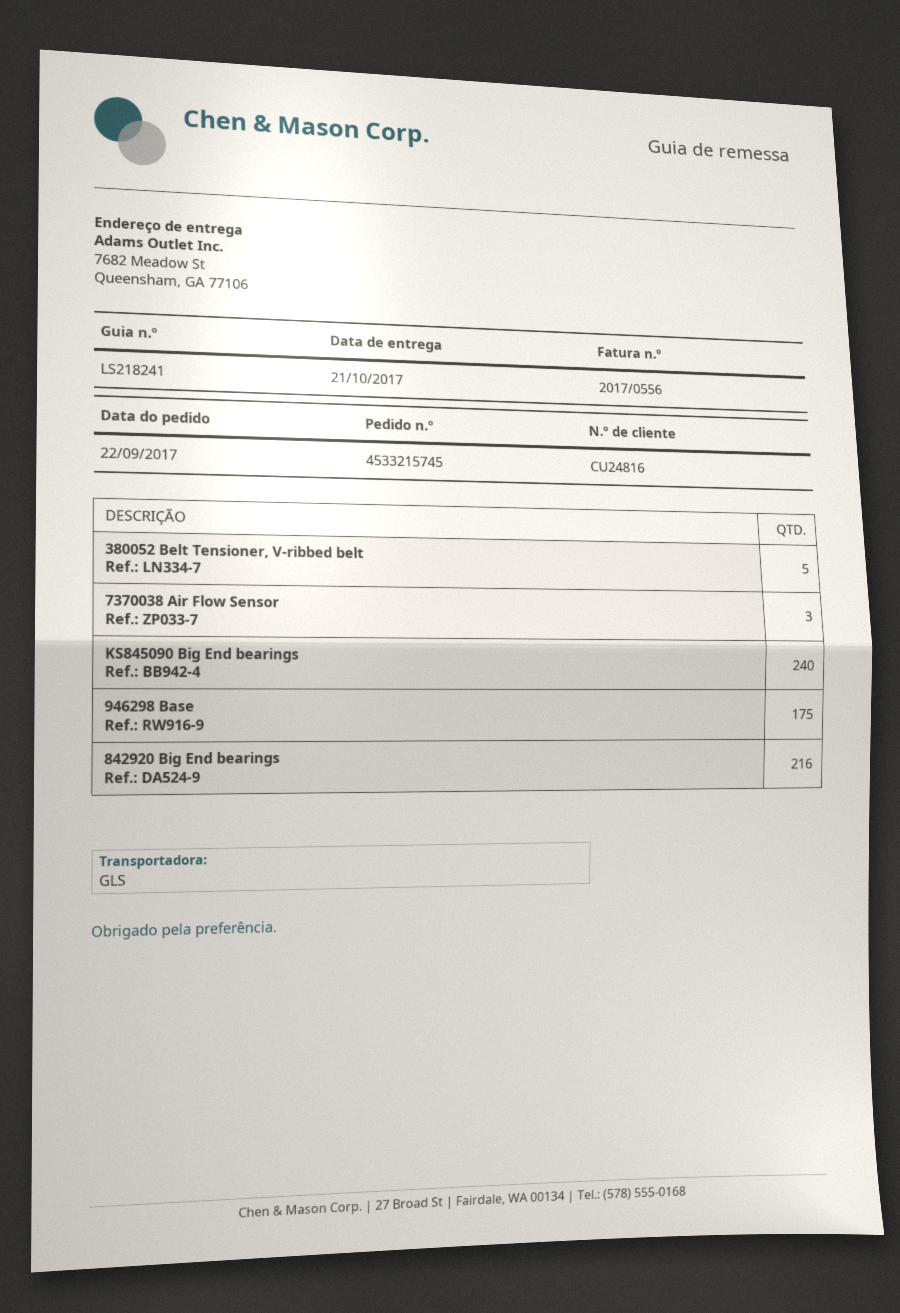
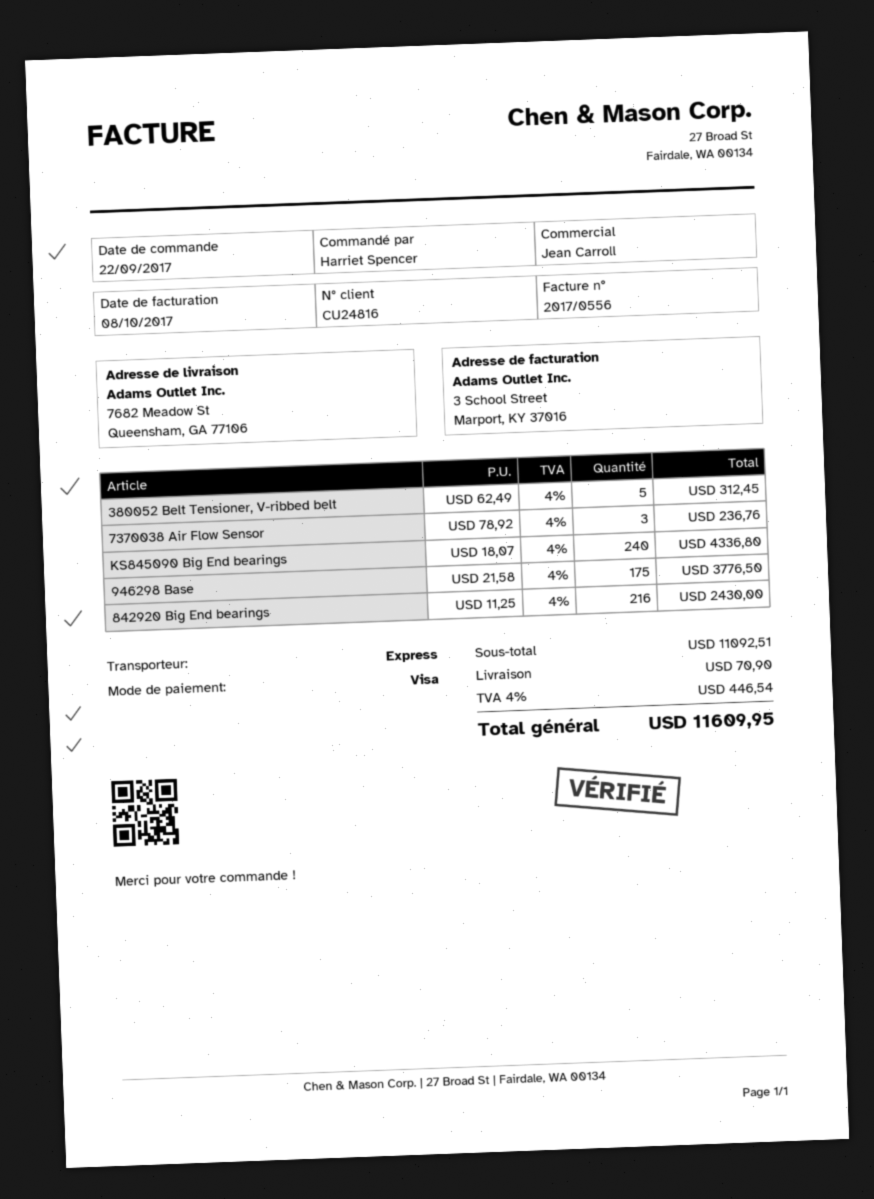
shipping method: GLS -> express

